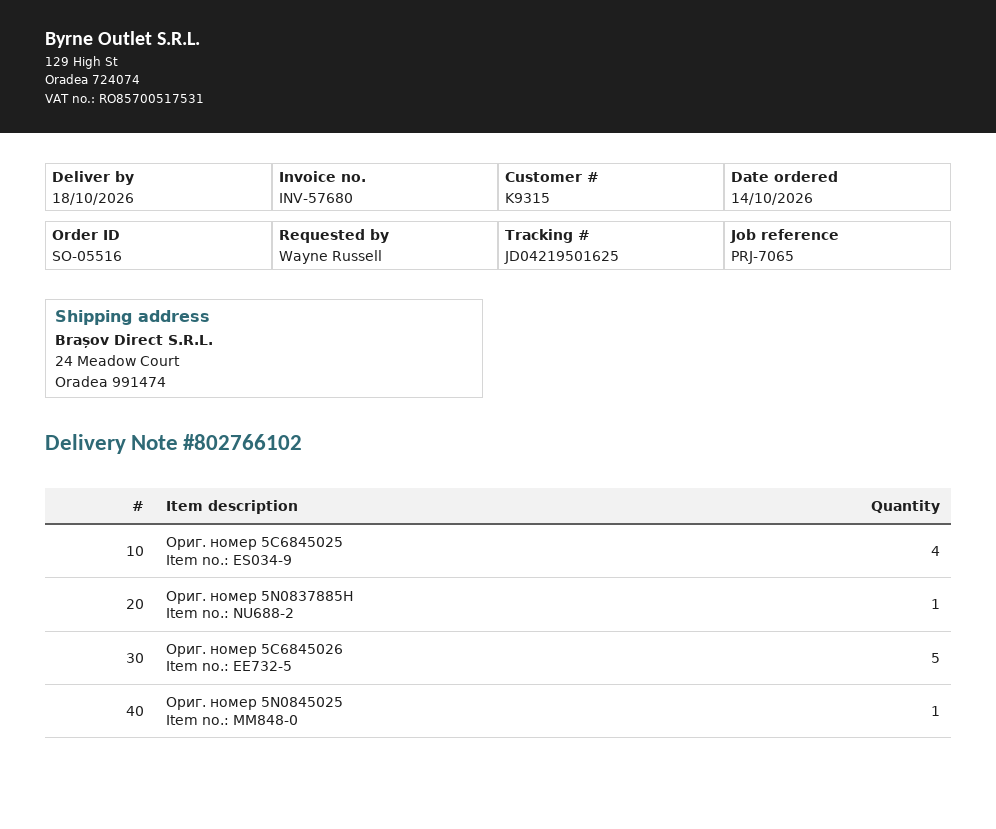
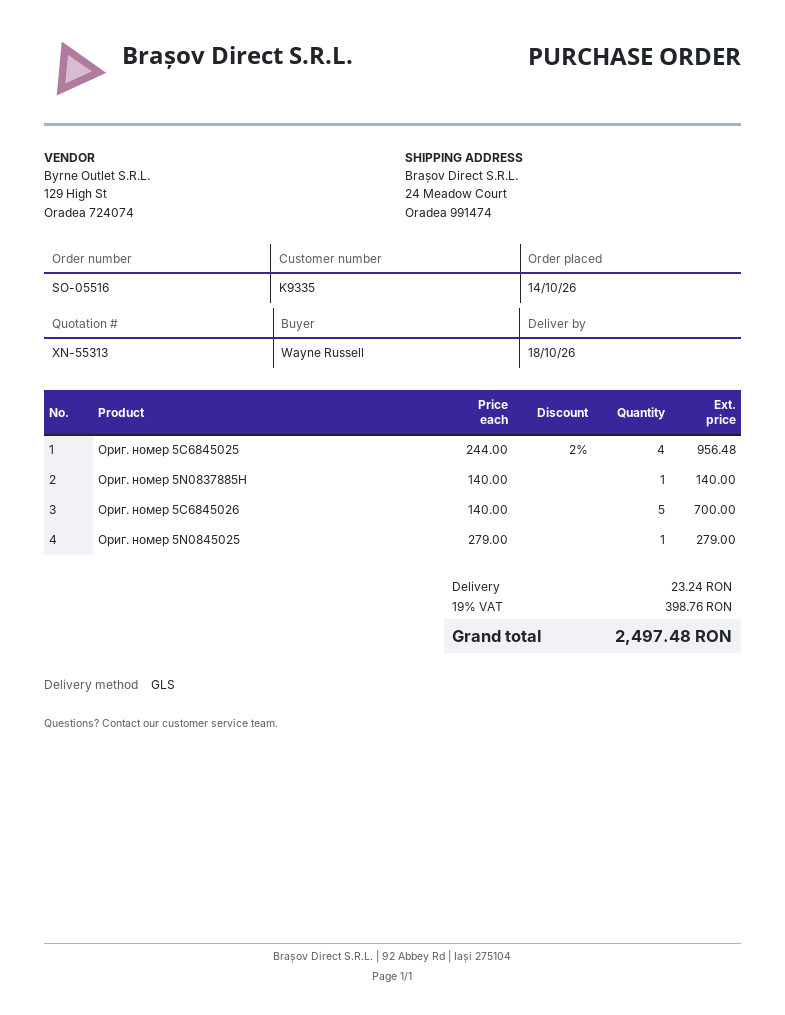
customer number: K9315 -> K9335

